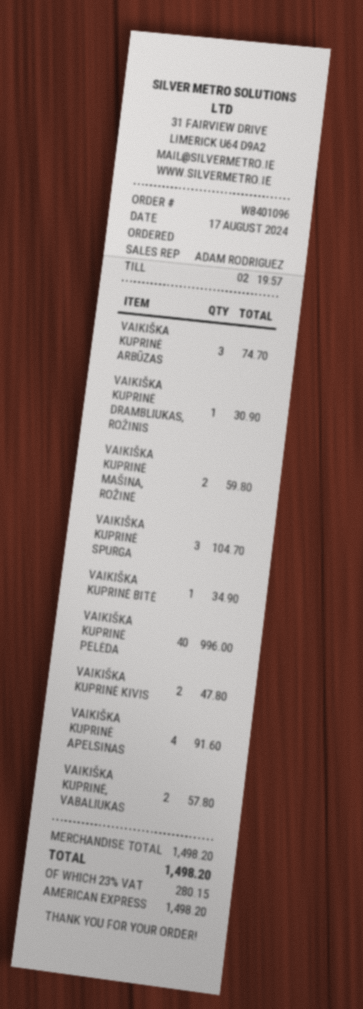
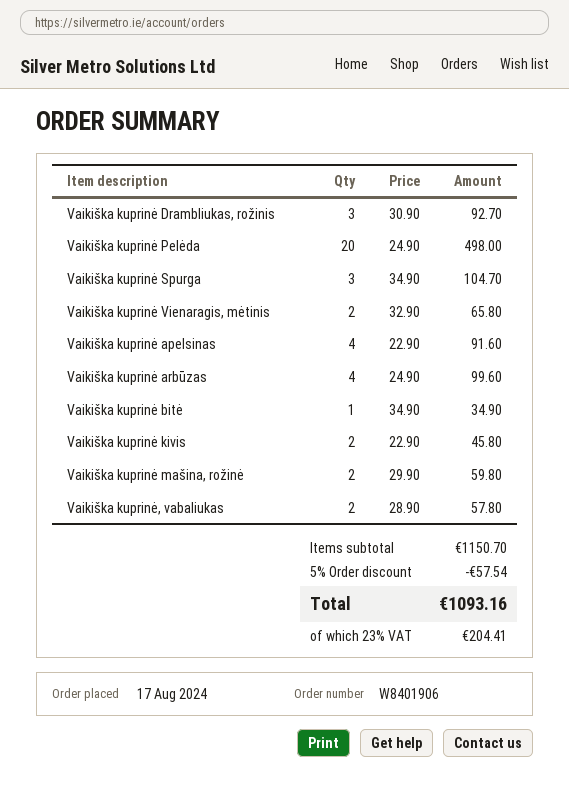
order number: W8401096 -> W8401906
VAIKIŠKA KUPRINĖ ARBŪZAS: 3 for 74.70 -> 4 for 99.60
VAIKIŠKA KUPRINĖ DRAMBLIUKAS, ROŽINIS: 1 for 30.90 -> 3 for 92.70
VAIKIŠKA KUPRINĖ PELĖDA: 40 for 996.00 -> 20 for 498.00
VAIKIŠKA KUPRINĖ KIVIS: 2 for 47.80 -> 2 for 45.80
Vaikiška kuprinė Vienaragis, mėtinis: none -> 2 for 65.80
subtotal: 1498.20 -> 1150.70
discount: none -> 5% = 57.54
tax: 23% = 280.15 -> 23% = 204.41
total: 1498.20 -> 1093.16

